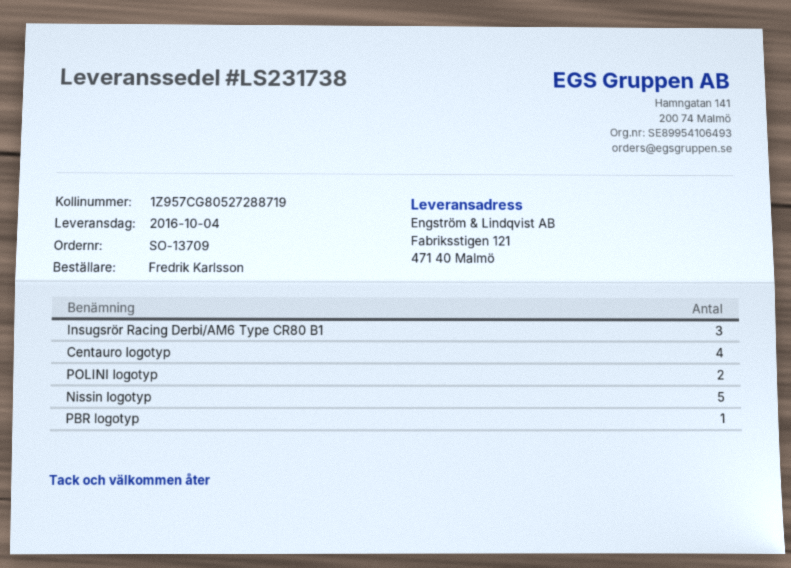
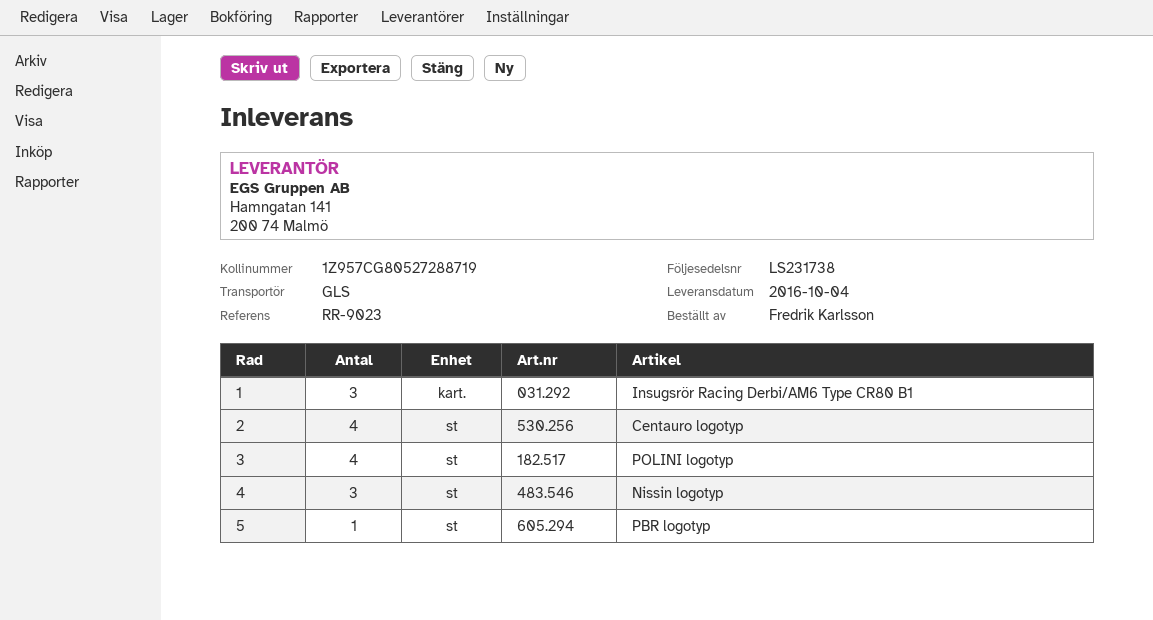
POLINI logotyp: 2 -> 4
Nissin logotyp: 5 -> 3

